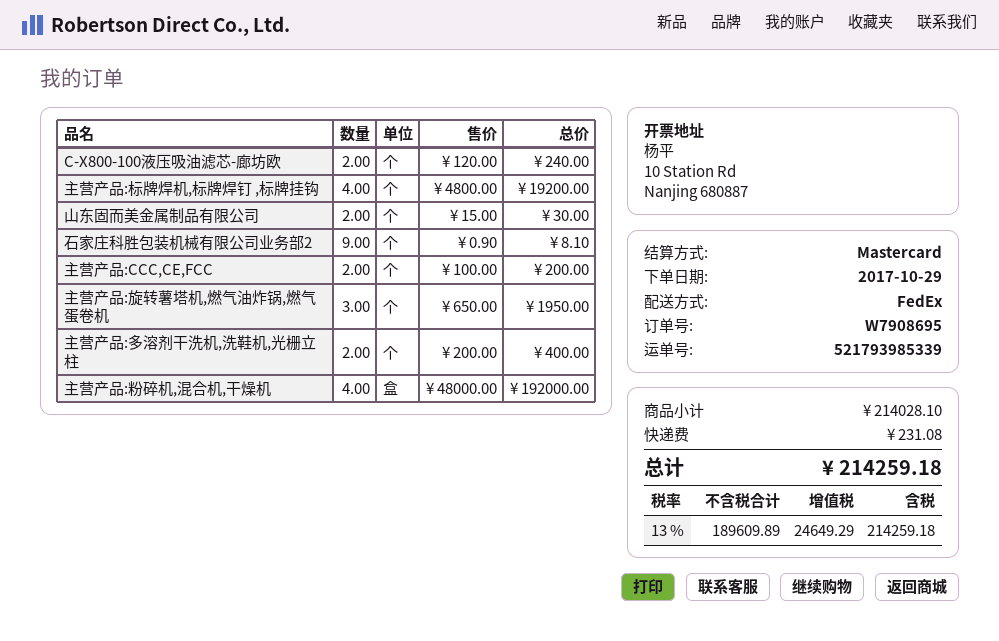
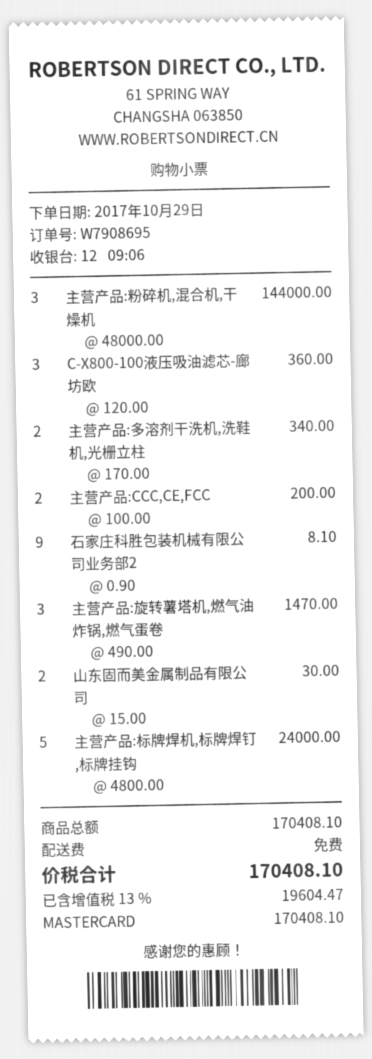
C-X800-100液压吸油滤芯-廊坊欧: 2 x 120.00 = 240.00 -> 3 x 120.00 = 360.00
主营产品:标牌焊机,标牌焊钉 ,标牌挂钩: 4 x 4800.00 = 19200.00 -> 5 x 4800.00 = 24000.00
主营产品:旋转薯塔机,燃气油炸锅,燃气蛋卷机: 3 x 650.00 = 1950.00 -> 3 x 490.00 = 1470.00
主营产品:多溶剂干洗机,洗鞋机,光栅立柱: 2 x 200.00 = 400.00 -> 2 x 170.00 = 340.00
主营产品:粉碎机,混合机,干燥机: 4 x 48000.00 = 192000.00 -> 3 x 48000.00 = 144000.00
subtotal: 214028.10 -> 170408.10
shipping: 231.08 -> 0.00
tax: 13% = 24649.29 -> 13% = 19604.47
total: 214259.18 -> 170408.10

